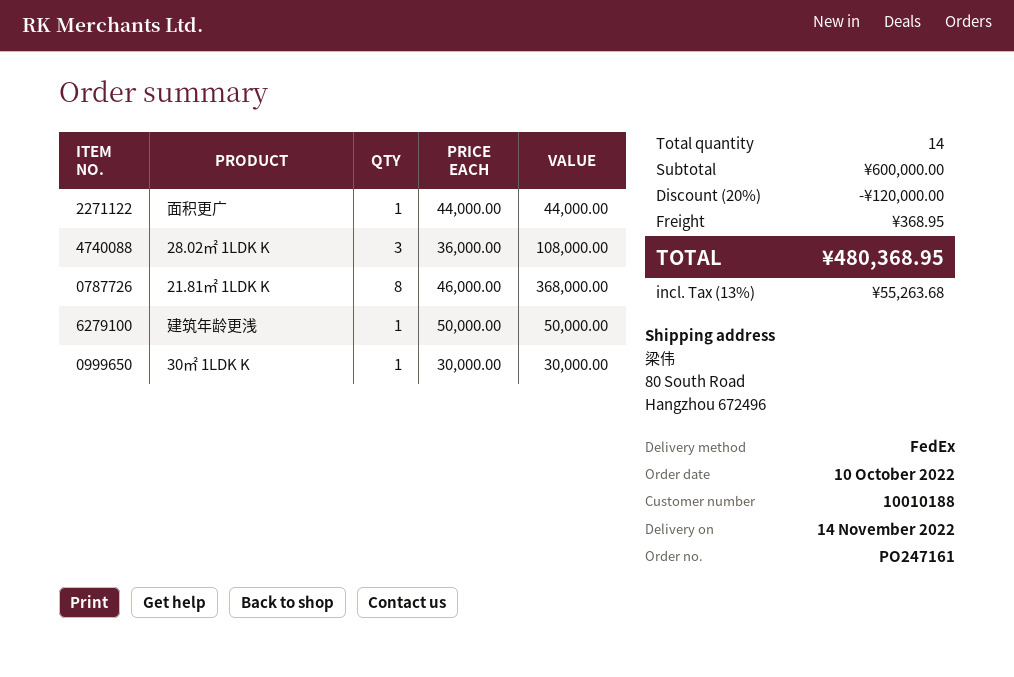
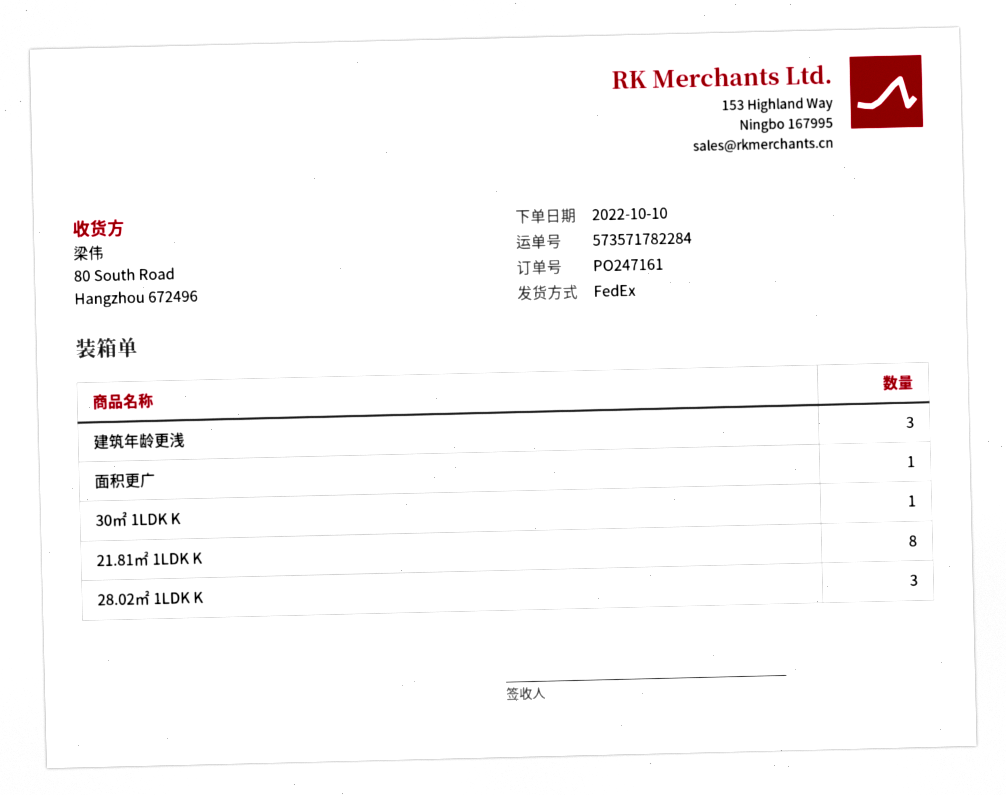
建筑年龄更浅: 1 -> 3

